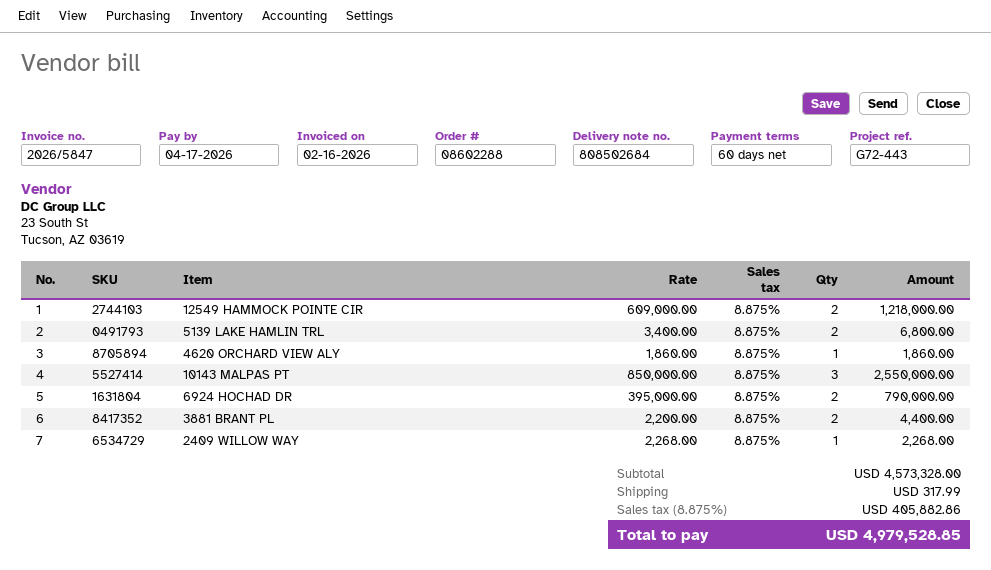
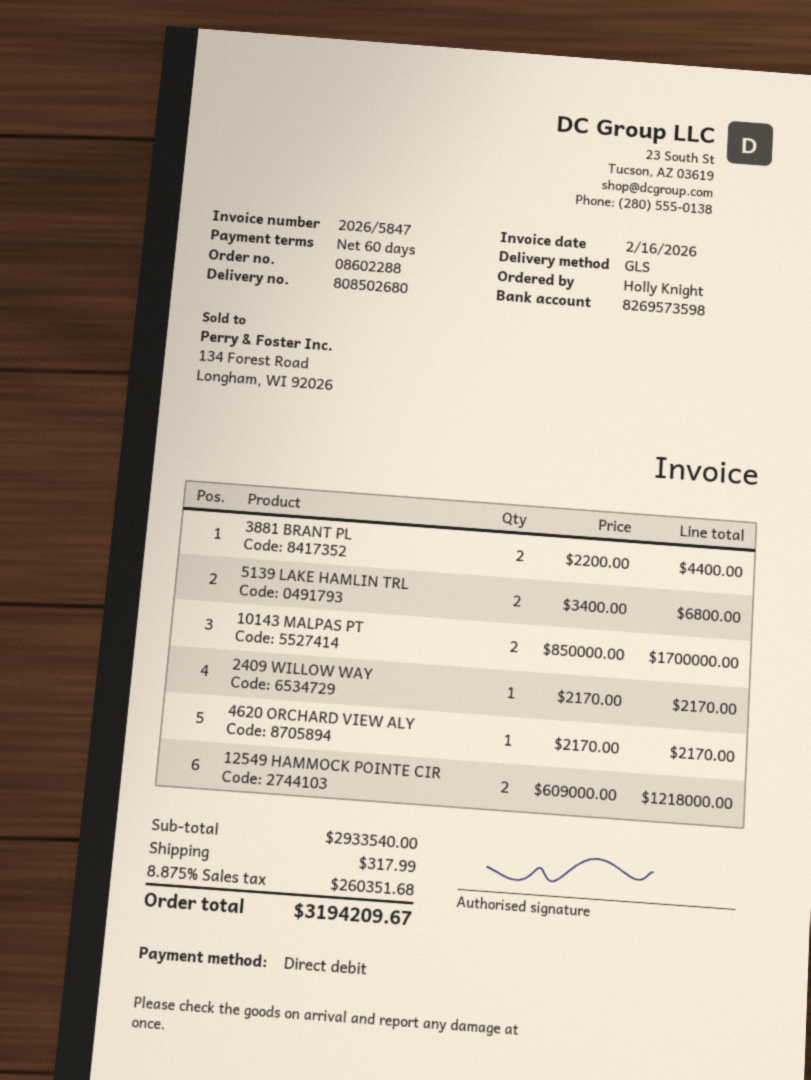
delivery note number: 808502684 -> 808502680
4620 ORCHARD VIEW ALY: 1 x 1860.00 = 1860.00 -> 1 x 2170.00 = 2170.00
10143 MALPAS PT: 3 x 850000.00 = 2550000.00 -> 2 x 850000.00 = 1700000.00
6924 HOCHAD DR: 2 x 395000.00 = 790000.00 -> none
2409 WILLOW WAY: 1 x 2268.00 = 2268.00 -> 1 x 2170.00 = 2170.00
subtotal: 4573328.00 -> 2933540.00
tax: 8.875% = 405882.86 -> 8.875% = 260351.68
total: 4979528.85 -> 3194209.67

